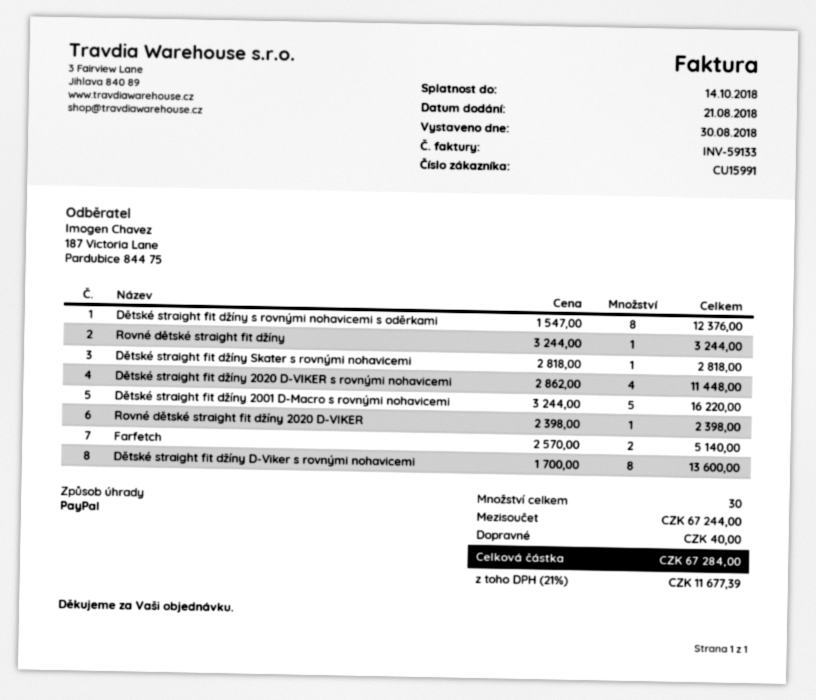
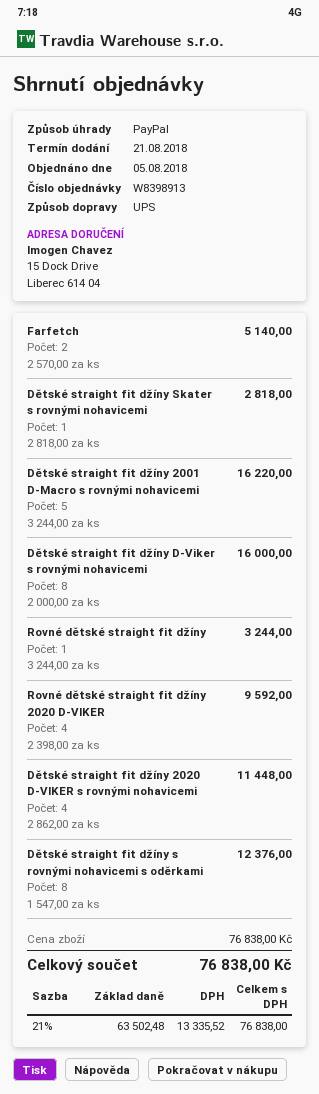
Rovné dětské straight fit džíny 2020 D-VIKER: 1 x 2398.00 = 2398.00 -> 4 x 2398.00 = 9592.00
Dětské straight fit džíny D-Viker s rovnými nohavicemi: 8 x 1700.00 = 13600.00 -> 8 x 2000.00 = 16000.00
subtotal: 67244.00 -> 76838.00
shipping: 40.00 -> none
tax: 21% = 11677.39 -> 21% = 13335.52
total: 67284.00 -> 76838.00

